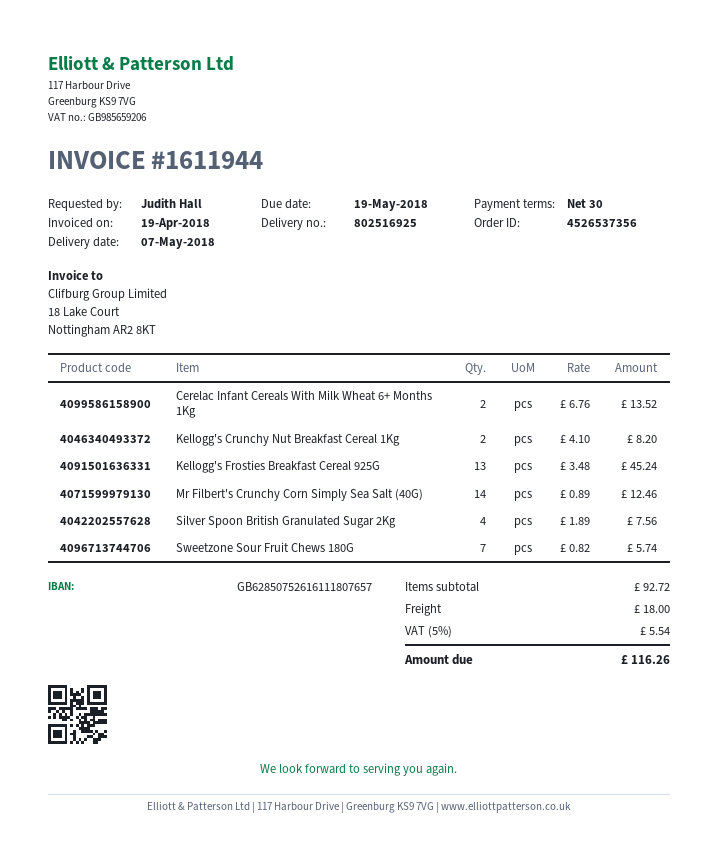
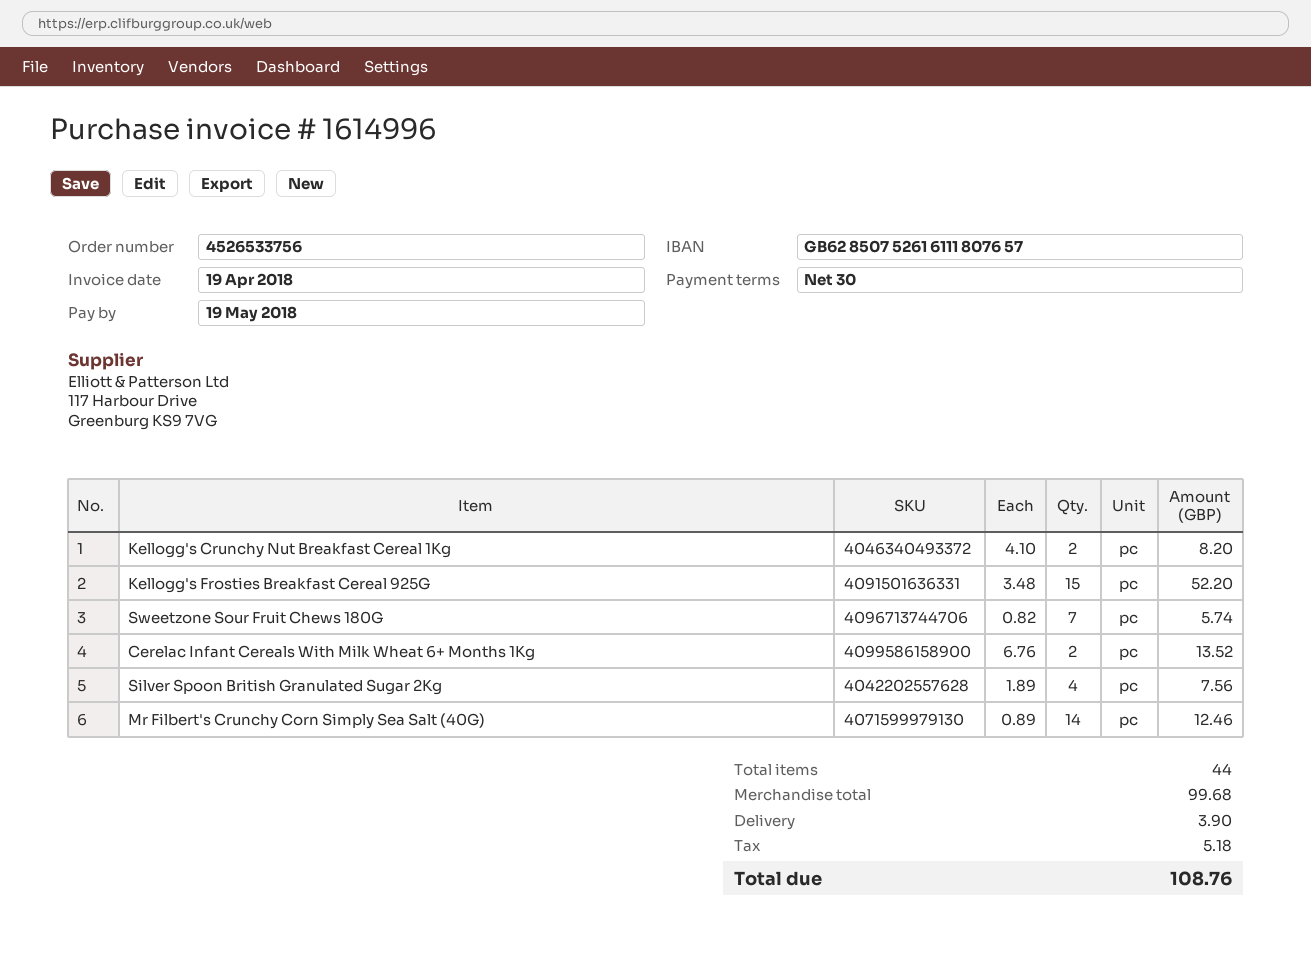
order number: 4526537356 -> 4526533756
invoice number: 1611944 -> 1614996
Kellogg's Frosties Breakfast Cereal 925G: 13 x 3.48 = 45.24 -> 15 x 3.48 = 52.20
subtotal: 92.72 -> 99.68
shipping: 18.00 -> 3.90
tax: 5.54 -> 5.18
total: 116.26 -> 108.76

